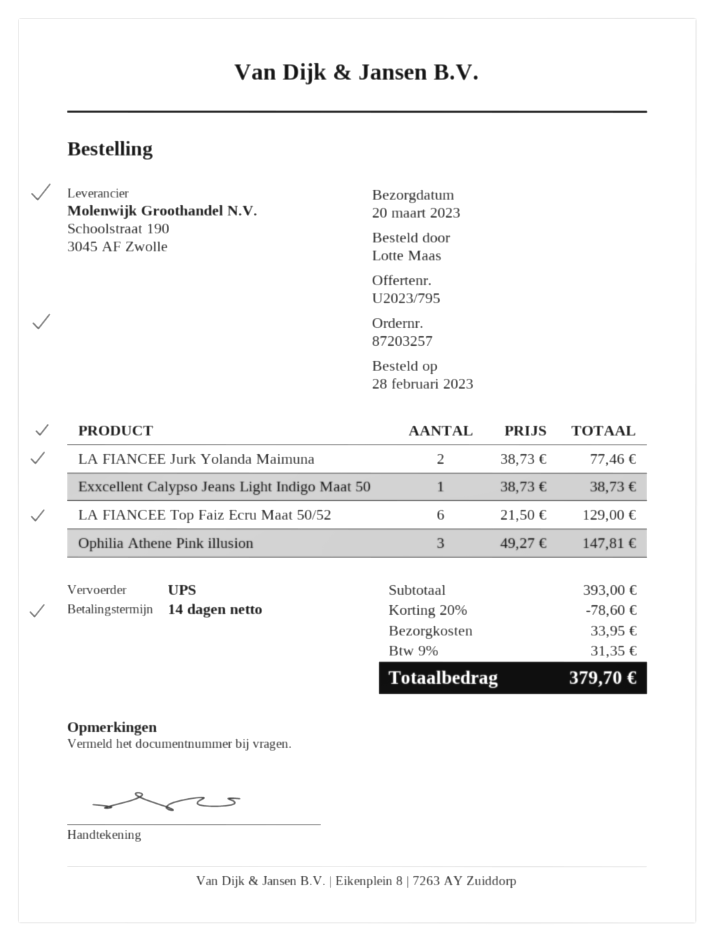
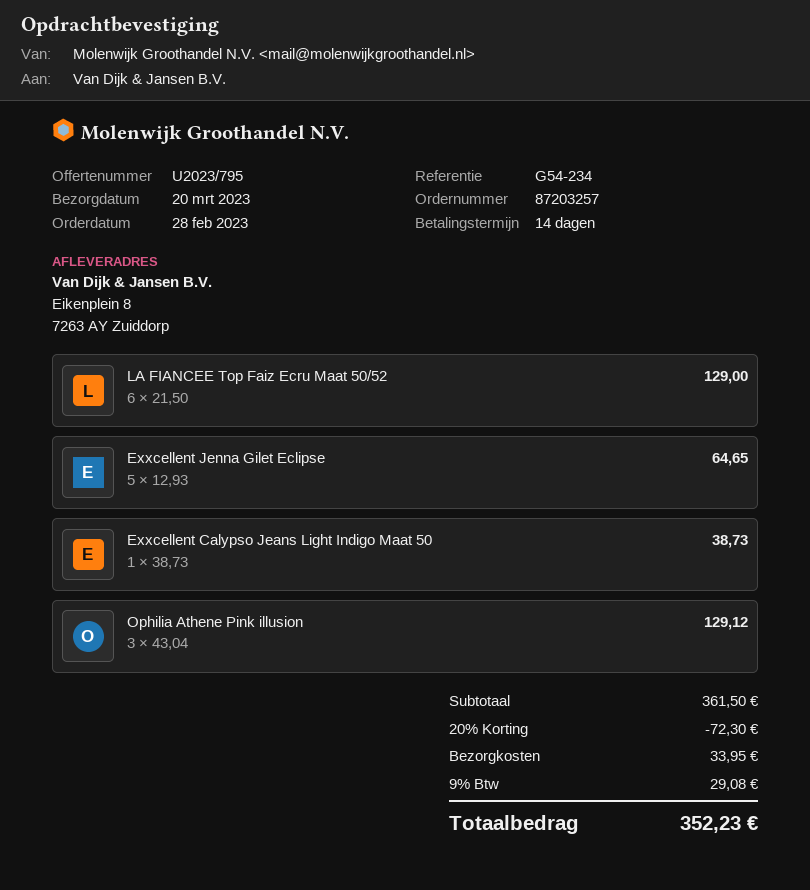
LA FIANCEE Jurk Yolanda Maimuna: 2 x 38.73 = 77.46 -> none
Ophilia Athene Pink illusion: 3 x 49.27 = 147.81 -> 3 x 43.04 = 129.12
Exxcellent Jenna Gilet Eclipse: none -> 5 x 12.93 = 64.65
subtotal: 393.00 -> 361.50
discount: 20% = 78.60 -> 20% = 72.30
tax: 9% = 31.35 -> 9% = 29.08
total: 379.70 -> 352.23

